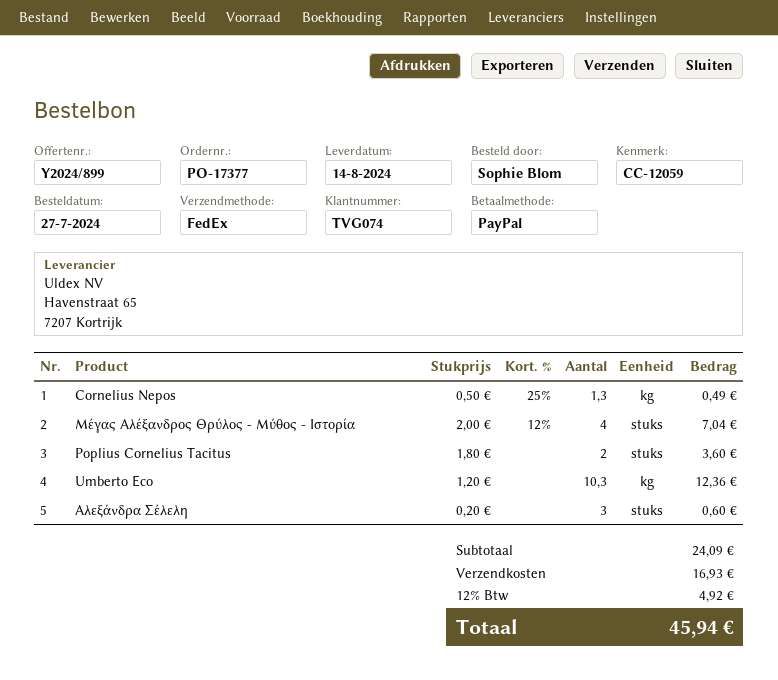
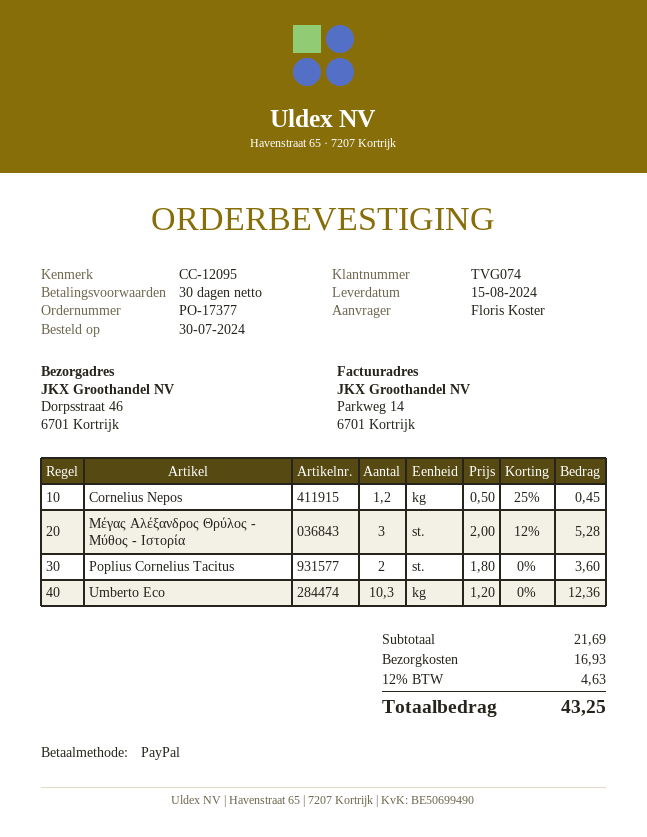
order date: 2024-07-27 -> 2024-07-30
delivery date: 2024-08-14 -> 2024-08-15
reference: CC-12059 -> CC-12095
ordered by: Sophie Blom -> Floris Koster
Cornelius Nepos: 1.3 x 0.50 - 25% = 0.49 -> 1.2 x 0.50 - 25% = 0.45
Μέγας Αλέξανδρος Θρύλος - Μύθος - Ιστορία: 4 x 2.00 - 12% = 7.04 -> 3 x 2.00 - 12% = 5.28
Αλεξάνδρα Σέλελη: 3 x 0.20 = 0.60 -> none
subtotal: 24.09 -> 21.69
tax: 12% = 4.92 -> 12% = 4.63
total: 45.94 -> 43.25

